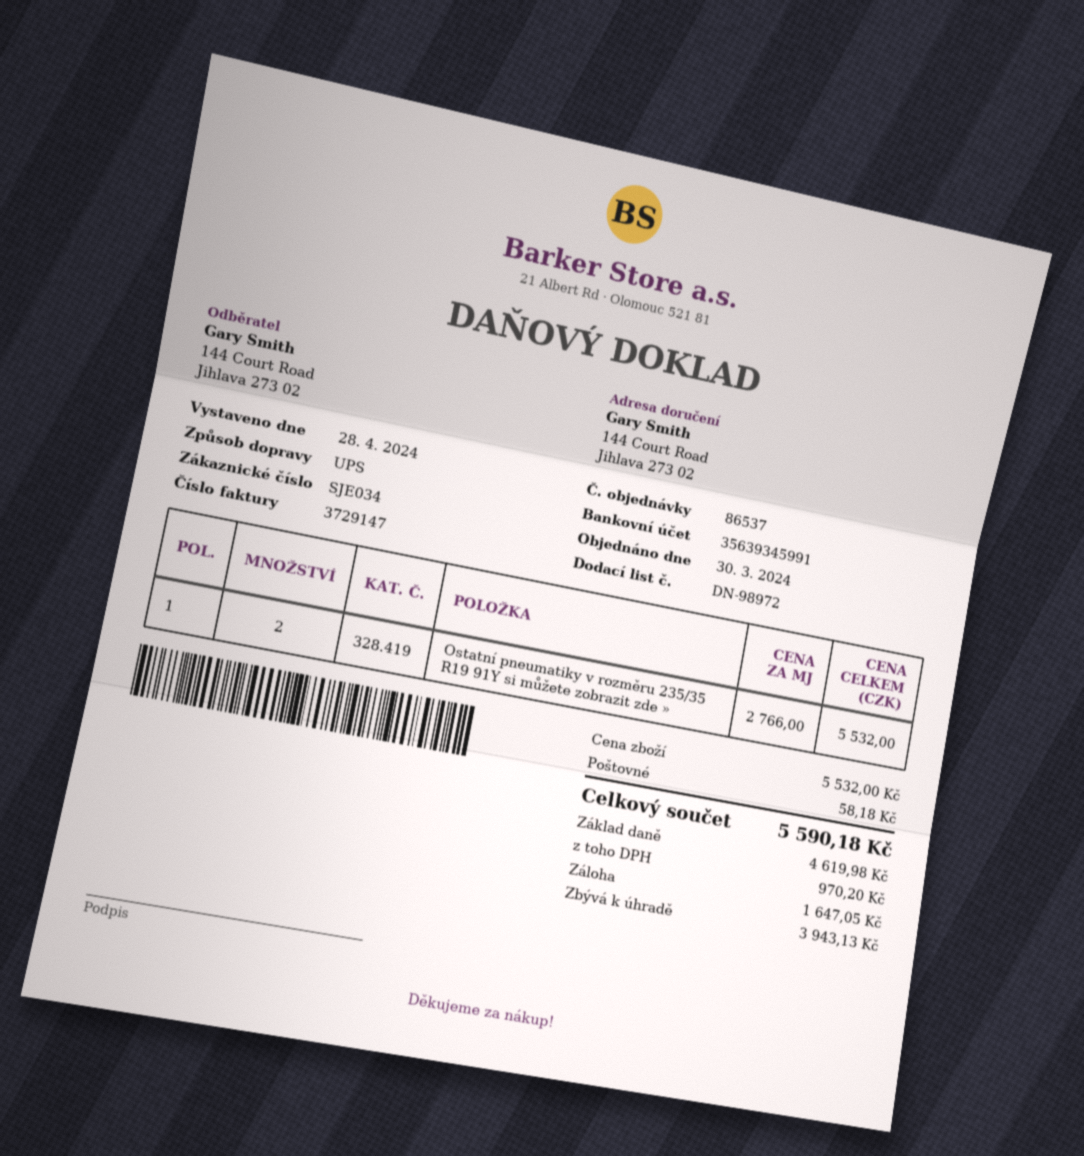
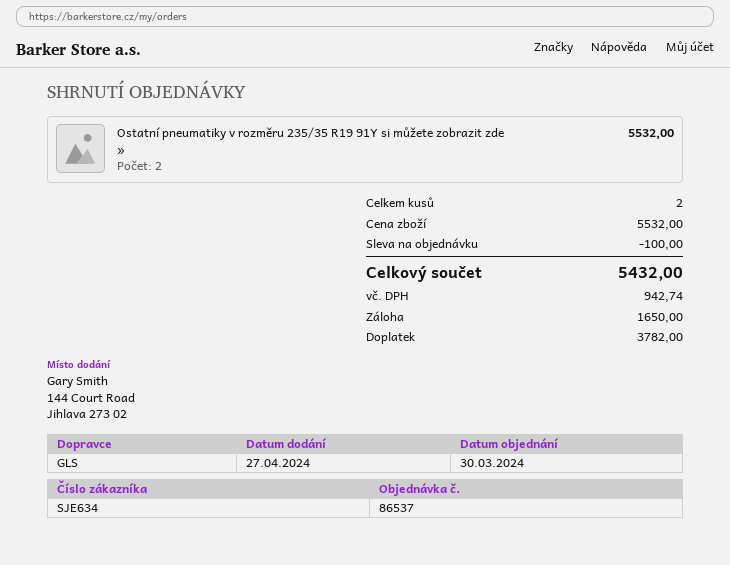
customer number: SJE034 -> SJE634
shipping method: UPS -> GLS
discount: none -> 100.00
shipping: 58.18 -> none
tax: 970.20 -> 942.74
total: 5590.18 -> 5432.00
deposit: 1647.05 -> 1650.00
balance: 3943.13 -> 3782.00

